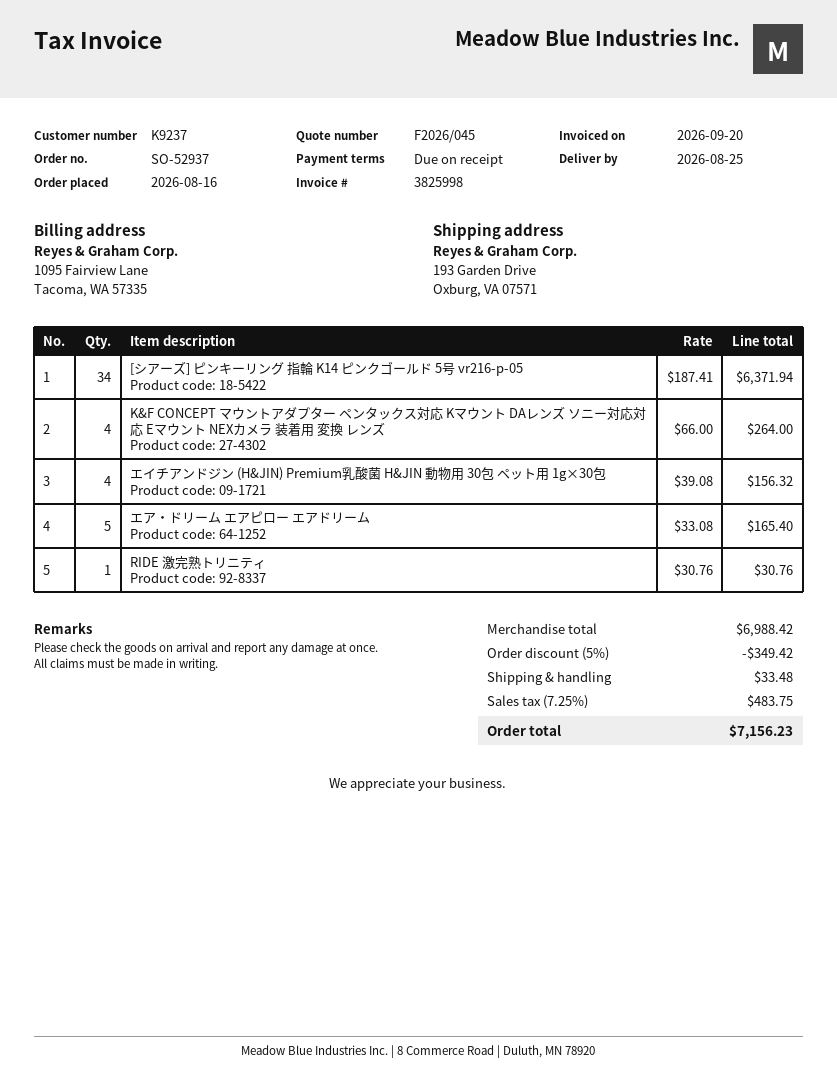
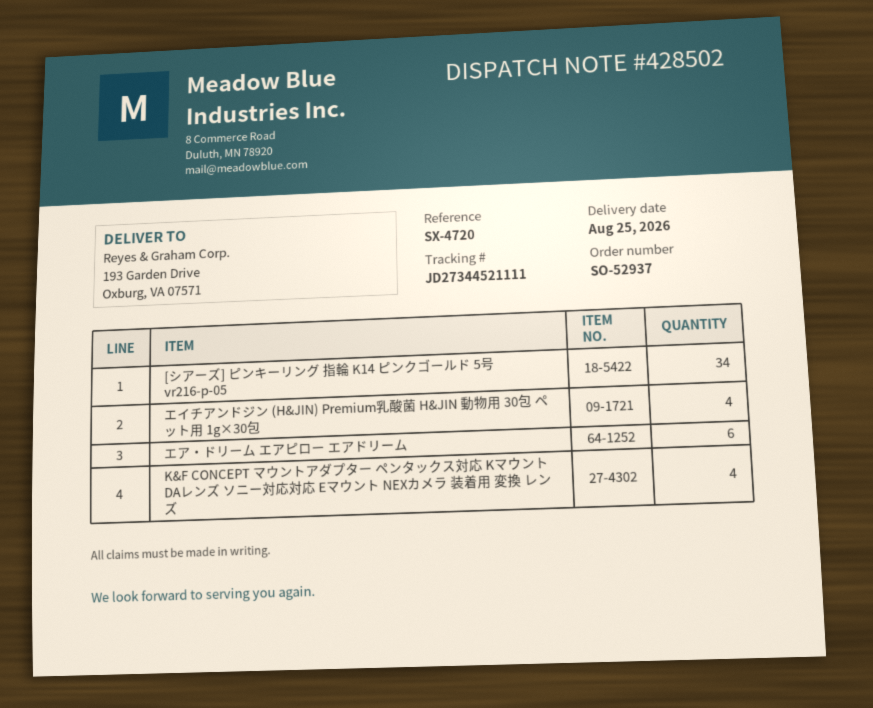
エア・ドリーム エアピロー エアドリーム: 5 -> 6
RIDE 激完熟トリニティ: 1 -> none

